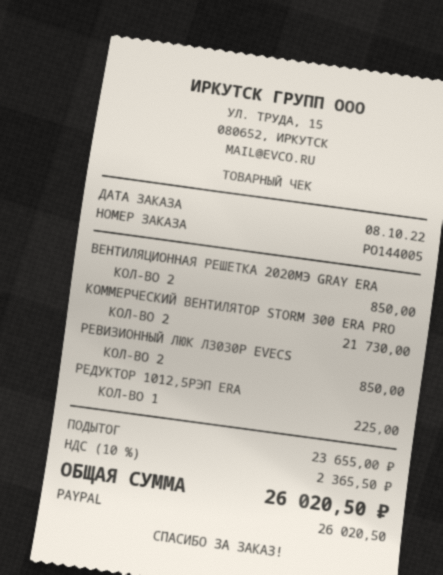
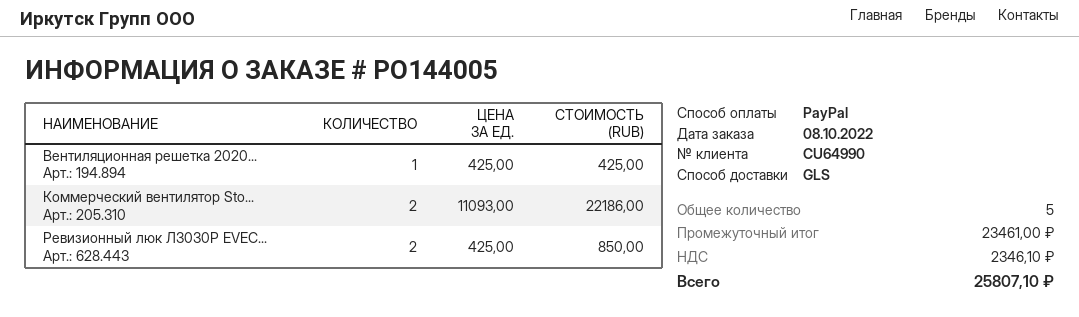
ВЕНТИЛЯЦИОННАЯ РЕШЕТКА 2020МЭ GRAY ERA: 2 for 850.00 -> 1 for 425.00
КОММЕРЧЕСКИЙ ВЕНТИЛЯТОР STORM 300 ERA PRO: 2 for 21730.00 -> 2 for 22186.00
РЕДУКТОР 1012,5РЭП ERA: 1 for 225.00 -> none
subtotal: 23655.00 -> 23461.00
tax: 2365.50 -> 2346.10
total: 26020.50 -> 25807.10

